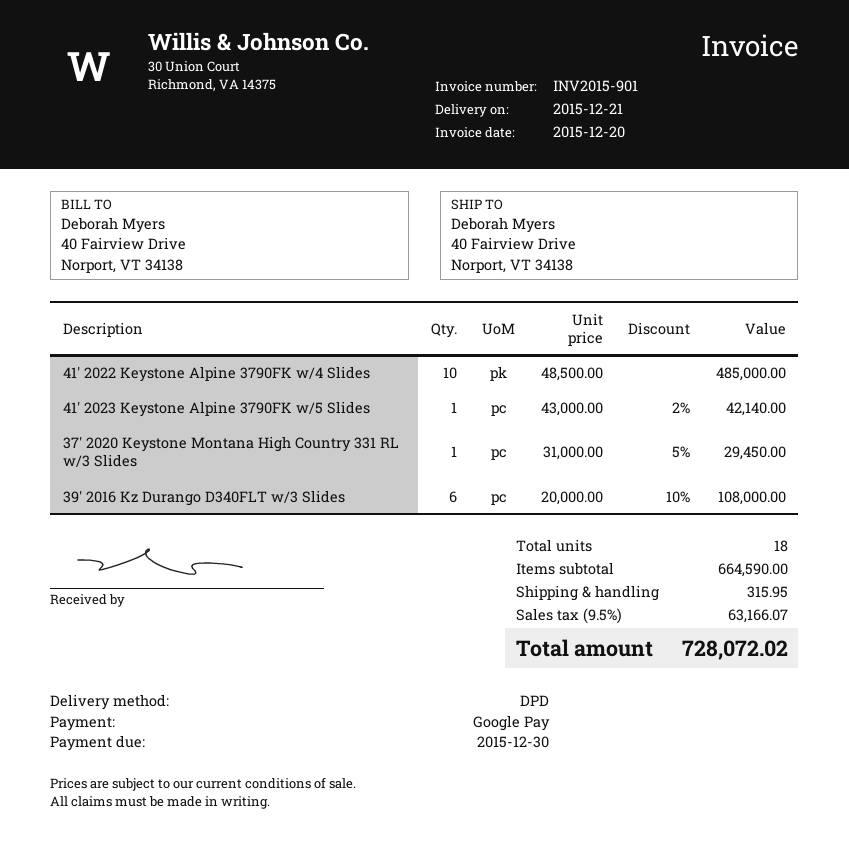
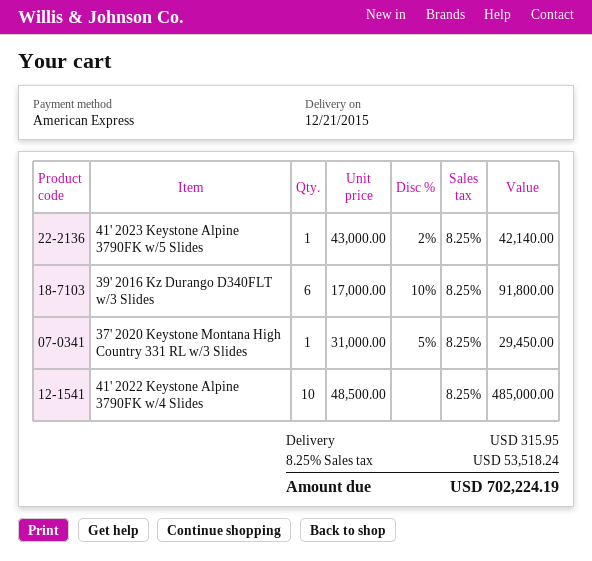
payment method: Google Pay -> American Express
39' 2016 Kz Durango D340FLT w/3 Slides: 6 x 20000.00 - 10% = 108000.00 -> 6 x 17000.00 - 10% = 91800.00
tax: 9.5% = 63166.07 -> 8.25% = 53518.24
total: 728072.02 -> 702224.19

